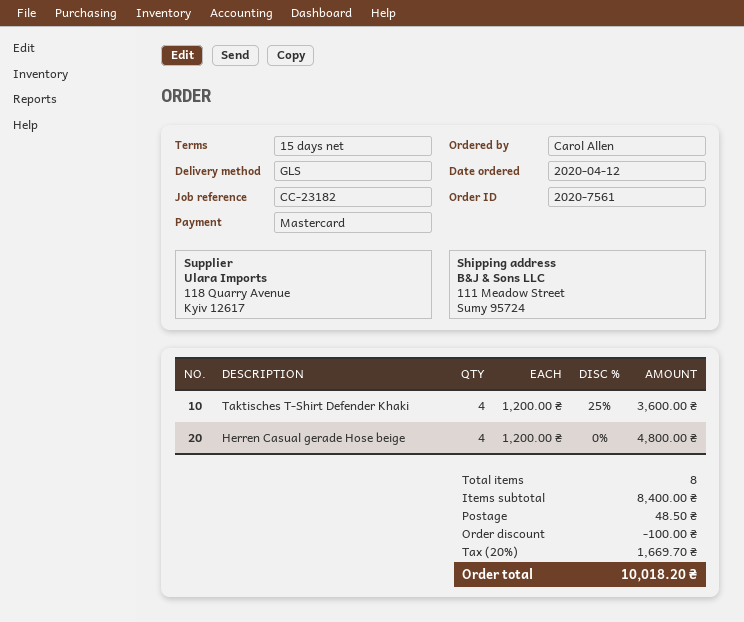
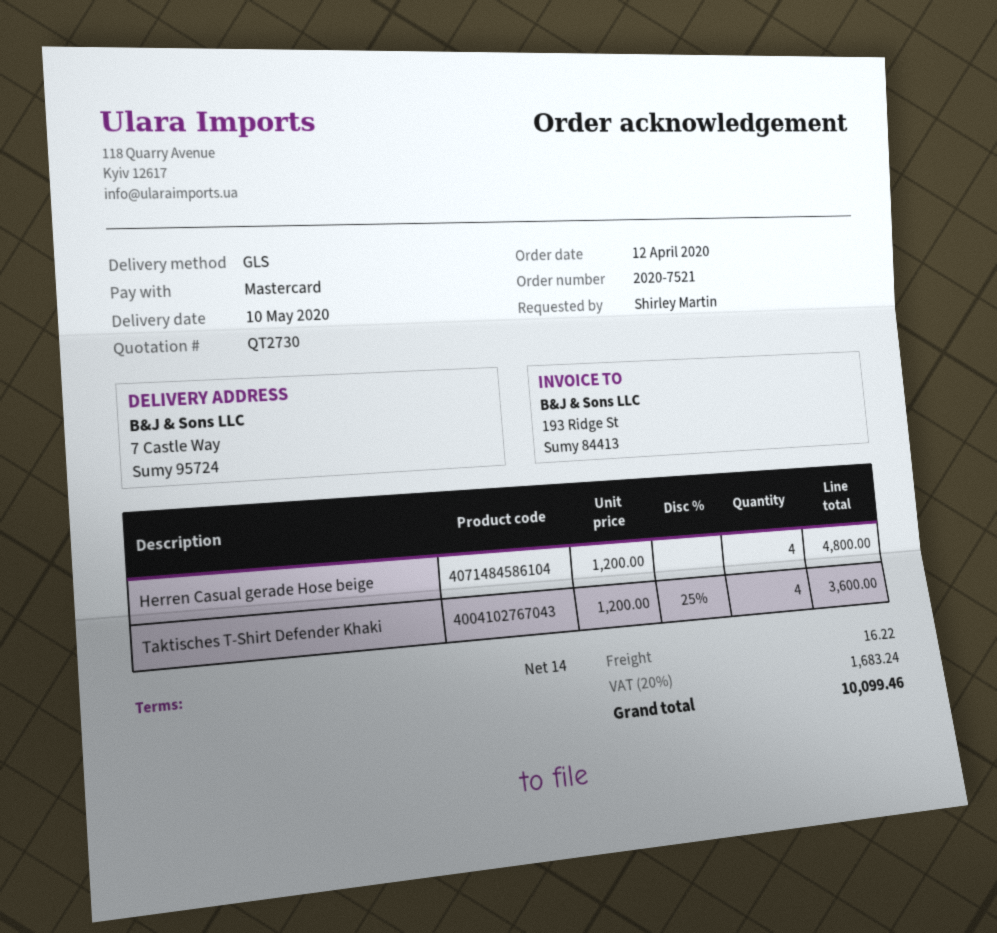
order number: 2020-7561 -> 2020-7521
payment terms: 15 days -> 14 days
ordered by: Carol Allen -> Shirley Martin
ship to: 111 Meadow Street, Sumy 95724 -> 7 Castle Way, Sumy 95724
discount: 100.00 -> none
shipping: 48.50 -> 16.22
tax: 20% = 1669.70 -> 20% = 1683.24
total: 10018.20 -> 10099.46

